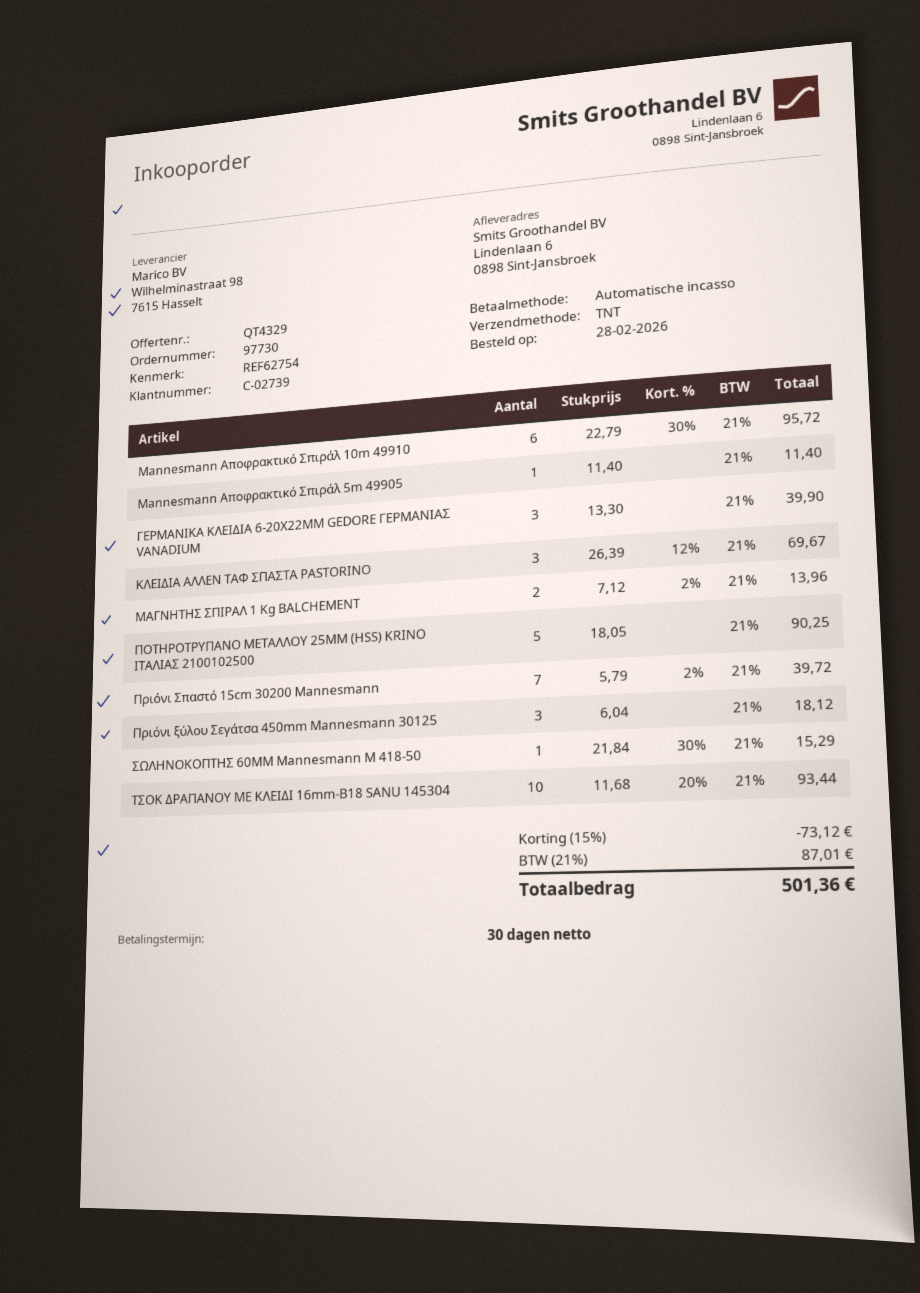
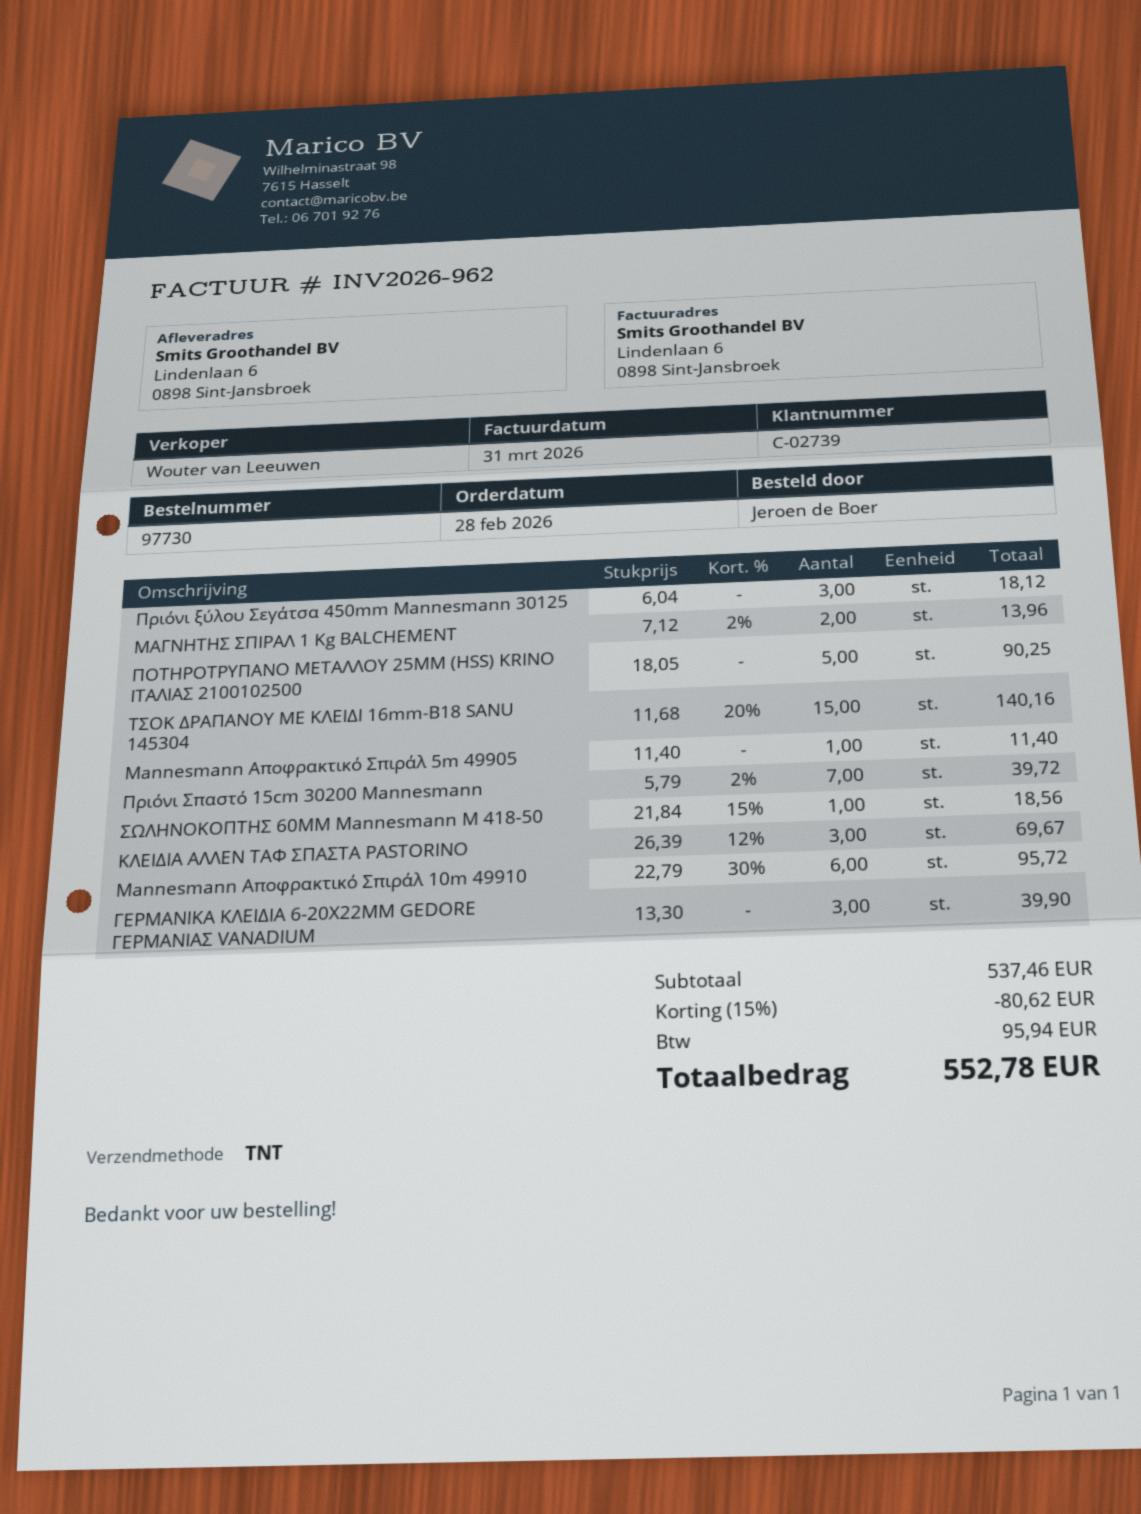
ΣΩΛΗΝΟΚΟΠΤΗΣ 60ΜΜ Mannesmann M 418-50: 1 x 21.84 - 30% = 15.29 -> 1 x 21.84 - 15% = 18.56
ΤΣΟΚ ΔΡΑΠΑΝΟΥ ΜΕ ΚΛΕΙΔΙ 16mm-B18 SANU 145304: 10 x 11.68 - 20% = 93.44 -> 15 x 11.68 - 20% = 140.16
discount: 15% = 73.12 -> 15% = 80.62
tax: 87.01 -> 95.94
total: 501.36 -> 552.78

